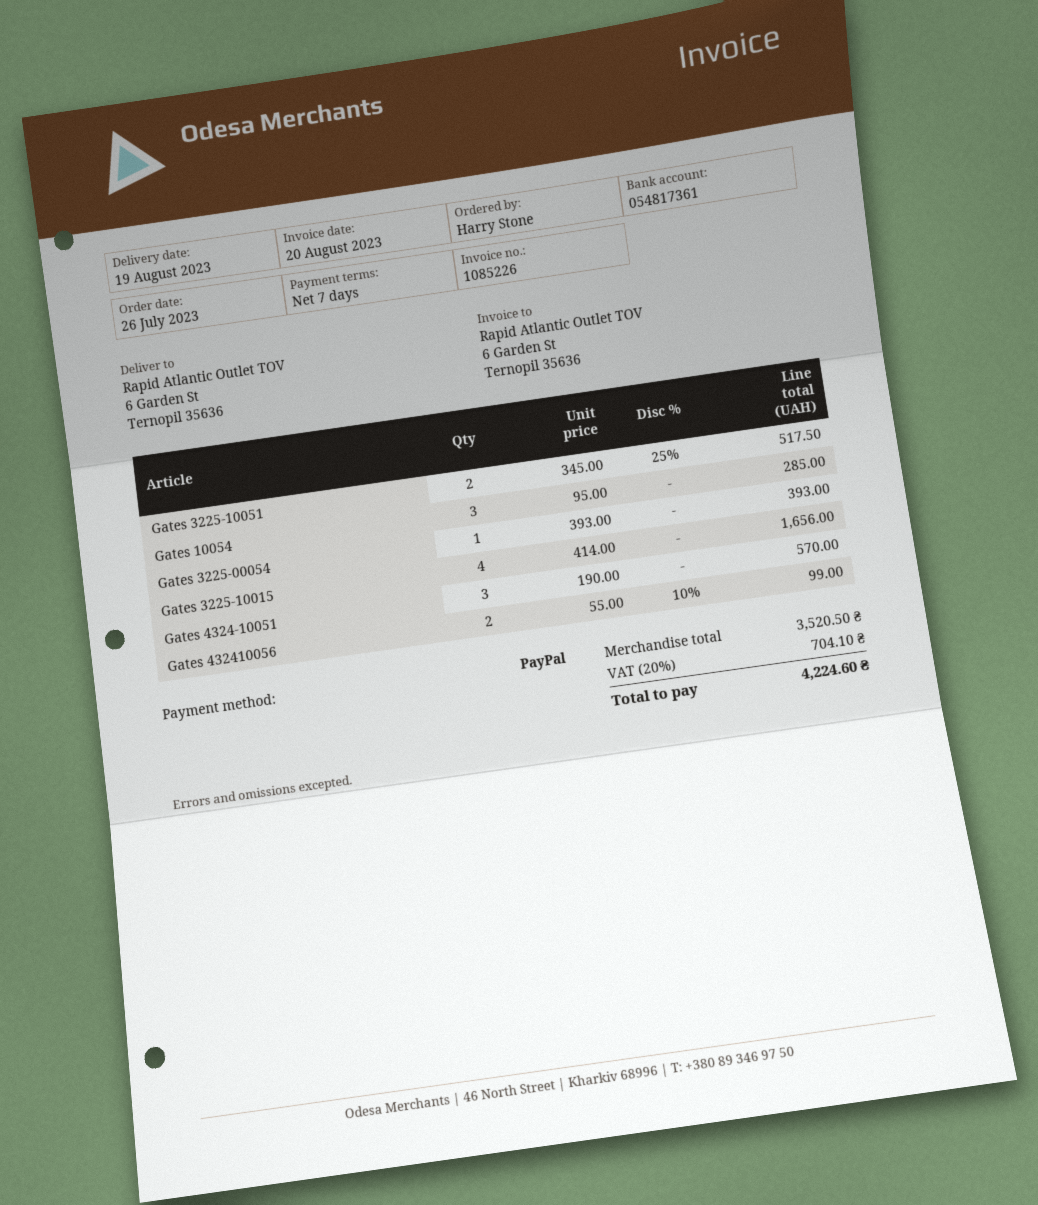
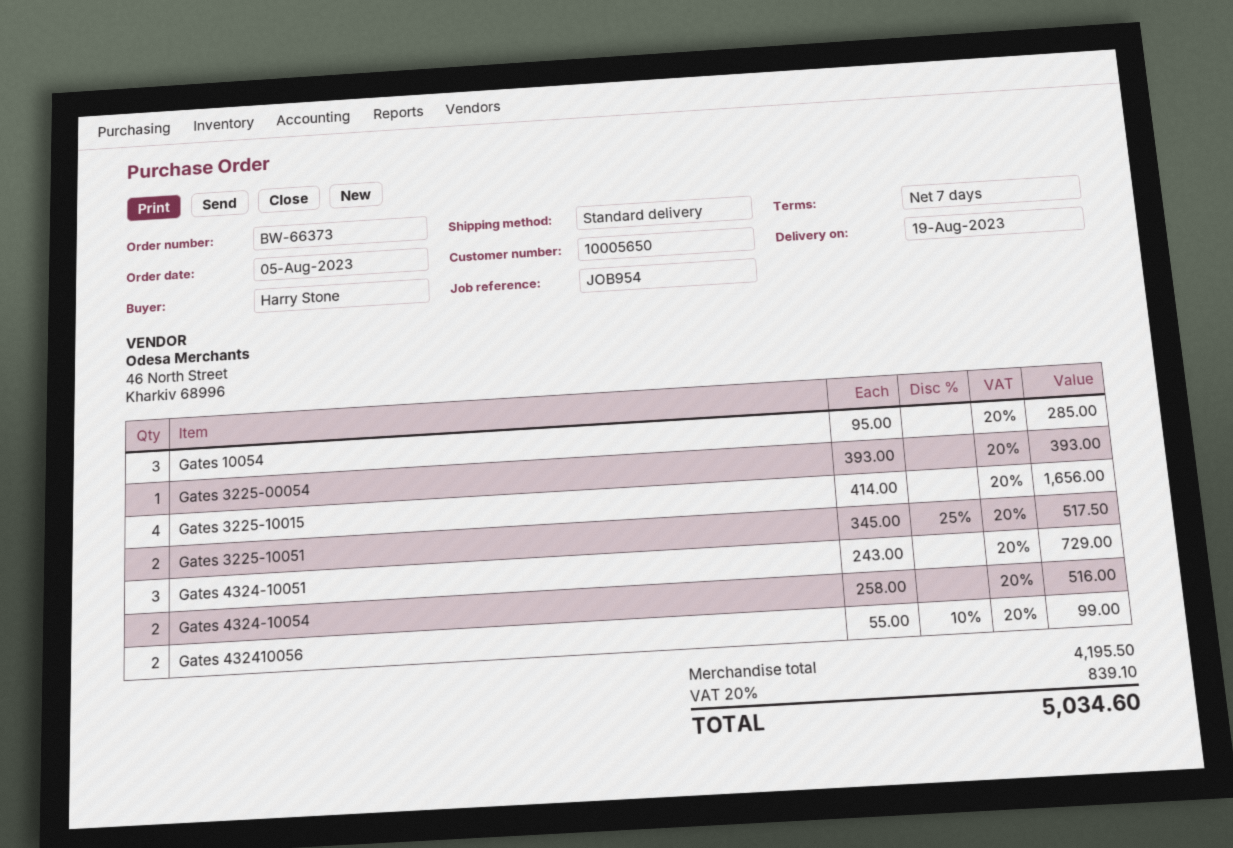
order date: 2023-07-26 -> 2023-08-05
Gates 4324-10051: 3 x 190.00 = 570.00 -> 3 x 243.00 = 729.00
Gates 4324-10054: none -> 2 x 258.00 = 516.00
subtotal: 3520.50 -> 4195.50
tax: 20% = 704.10 -> 20% = 839.10
total: 4224.60 -> 5034.60

